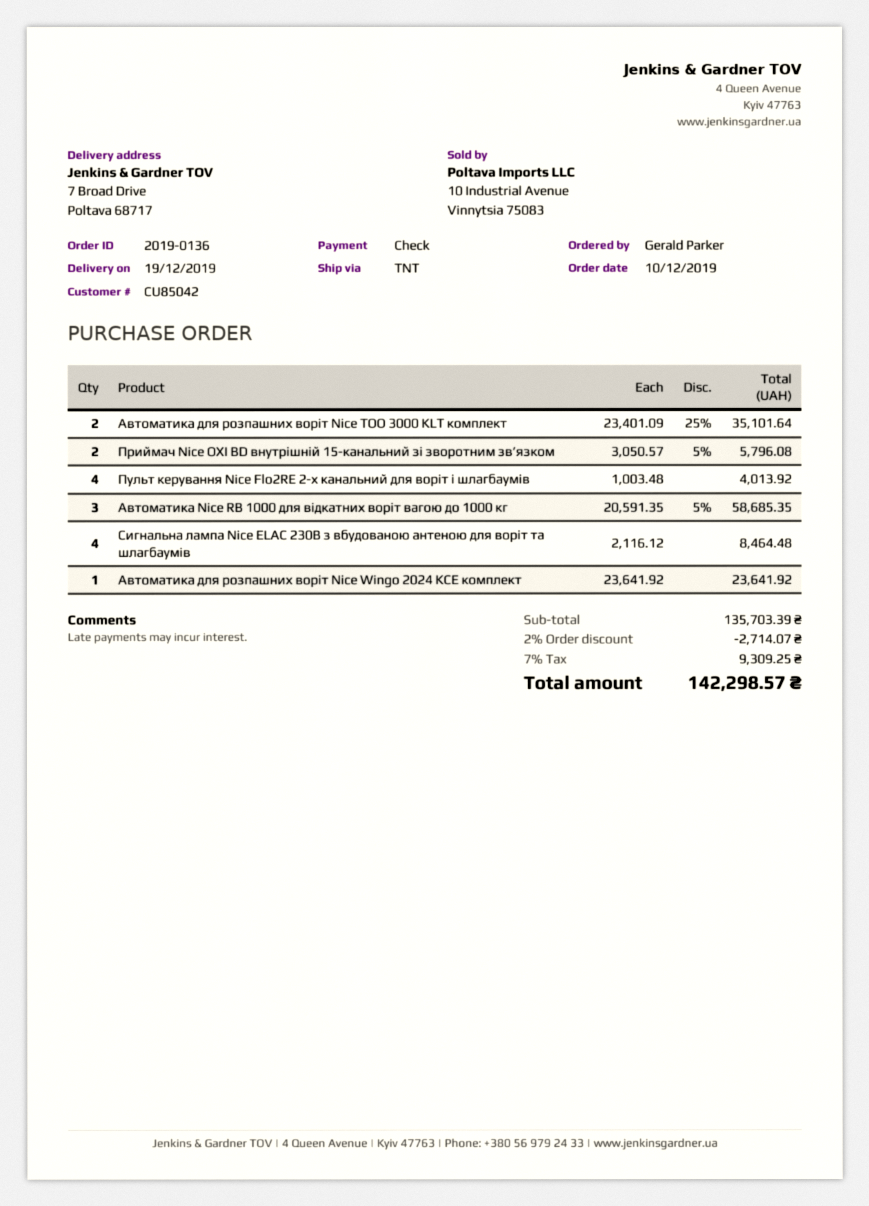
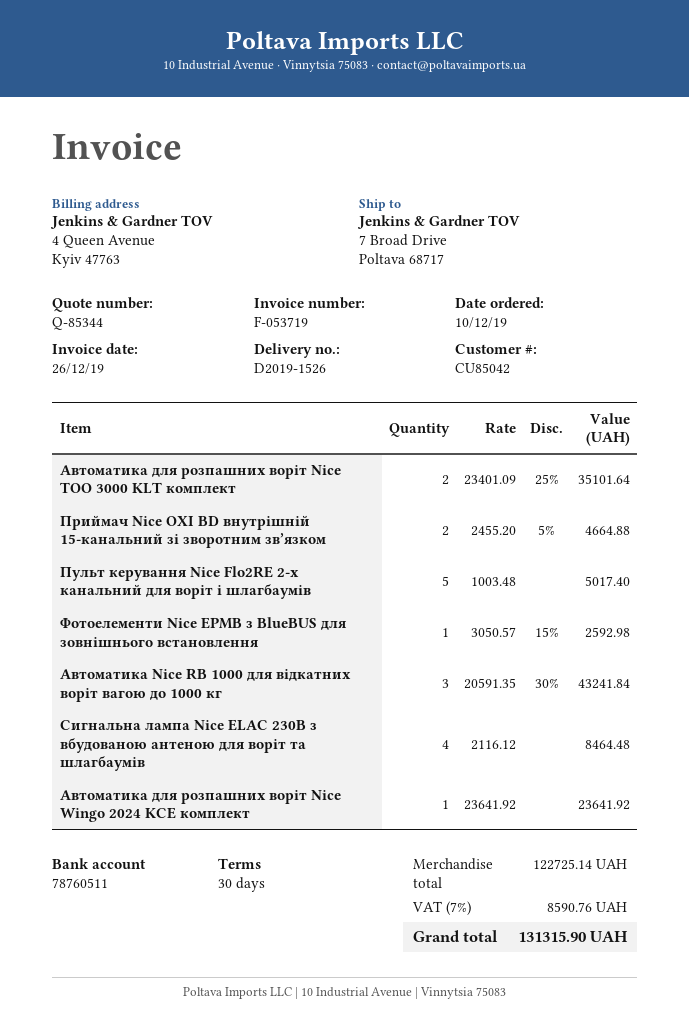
Приймач Nice OXI BD внутрішній 15-канальний зі зворотним зв’язком: 2 x 3050.57 - 5% = 5796.08 -> 2 x 2455.20 - 5% = 4664.88
Пульт керування Nice Flo2RE 2-х канальний для воріт і шлагбаумів: 4 x 1003.48 = 4013.92 -> 5 x 1003.48 = 5017.40
Автоматика Nice RB 1000 для відкатних воріт вагою до 1000 кг: 3 x 20591.35 - 5% = 58685.35 -> 3 x 20591.35 - 30% = 43241.84
Фотоелементи Nice EPMB з BlueBUS для зовнішнього встановлення: none -> 1 x 3050.57 - 15% = 2592.98
subtotal: 135703.39 -> 122725.14
discount: 2% = 2714.07 -> none
tax: 7% = 9309.25 -> 7% = 8590.76
total: 142298.57 -> 131315.90

